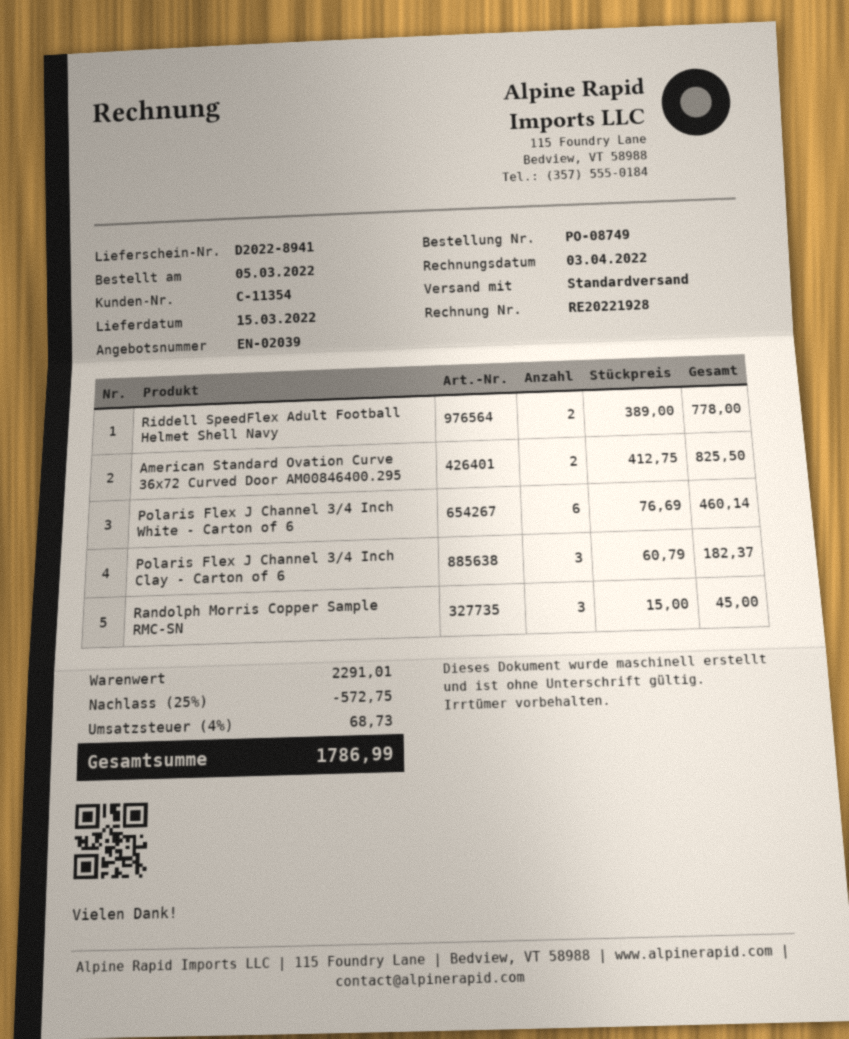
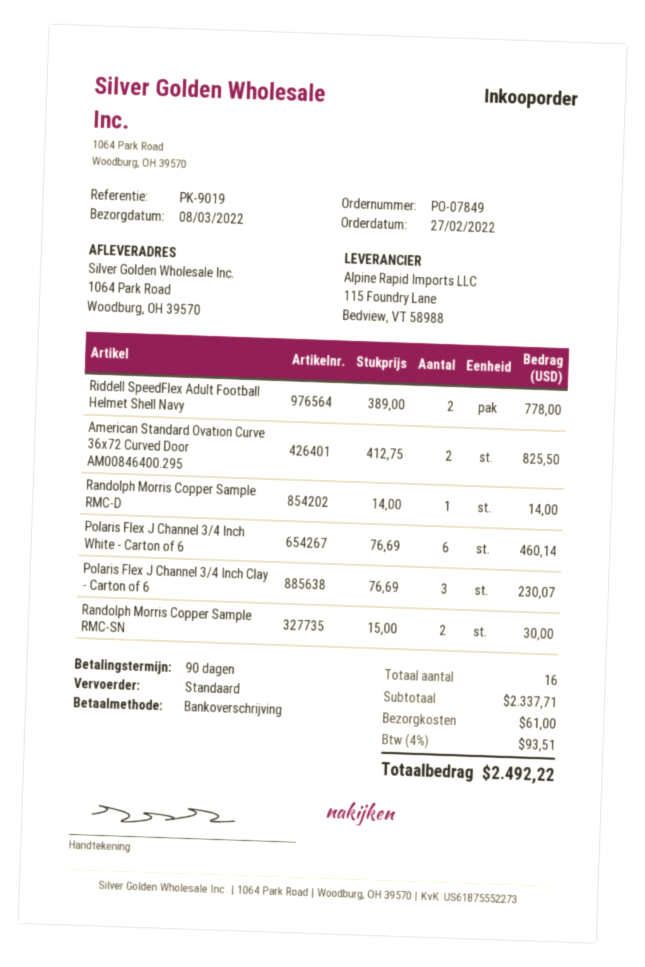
order number: PO-08749 -> PO-07849
order date: 2022-03-05 -> 2022-02-27
delivery date: 2022-03-15 -> 2022-03-08
Polaris Flex J Channel 3/4 Inch Clay - Carton of 6: 3 x 60.79 = 182.37 -> 3 x 76.69 = 230.07
Randolph Morris Copper Sample RMC-SN: 3 x 15.00 = 45.00 -> 2 x 15.00 = 30.00
Randolph Morris Copper Sample RMC-D: none -> 1 x 14.00 = 14.00
subtotal: 2291.01 -> 2337.71
discount: 25% = 572.75 -> none
shipping: none -> 61.00
tax: 4% = 68.73 -> 4% = 93.51
total: 1786.99 -> 2492.22

